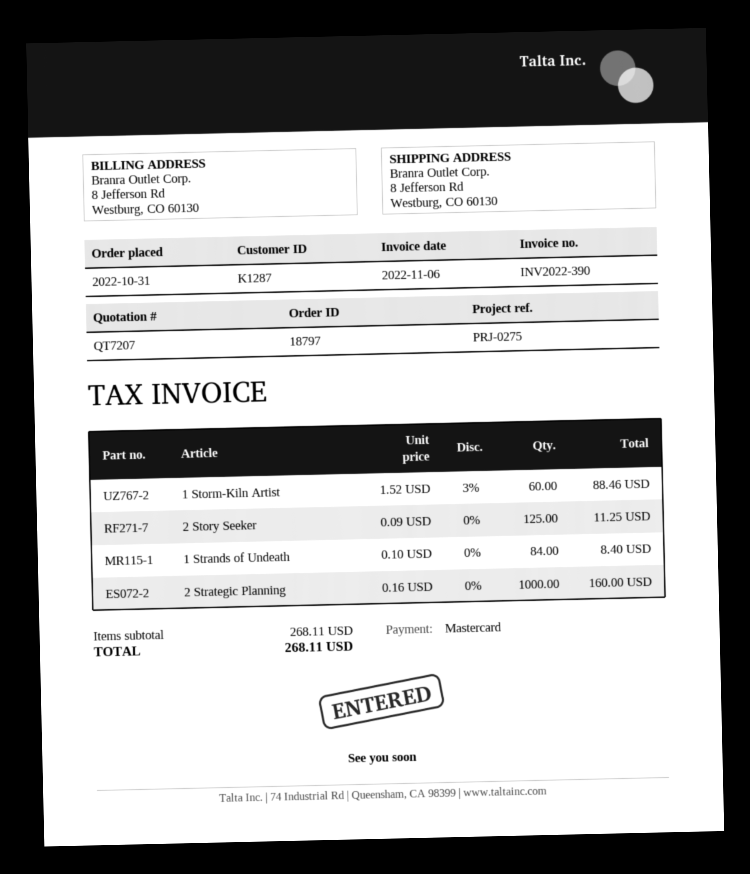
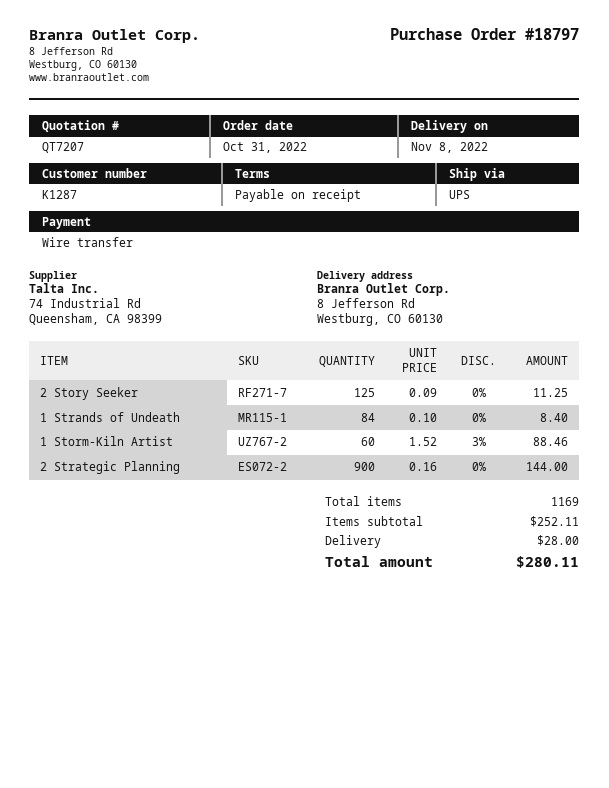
payment method: Mastercard -> bank transfer
2 Strategic Planning: 1000 x 0.16 = 160.00 -> 900 x 0.16 = 144.00
subtotal: 268.11 -> 252.11
shipping: none -> 28.00
total: 268.11 -> 280.11

